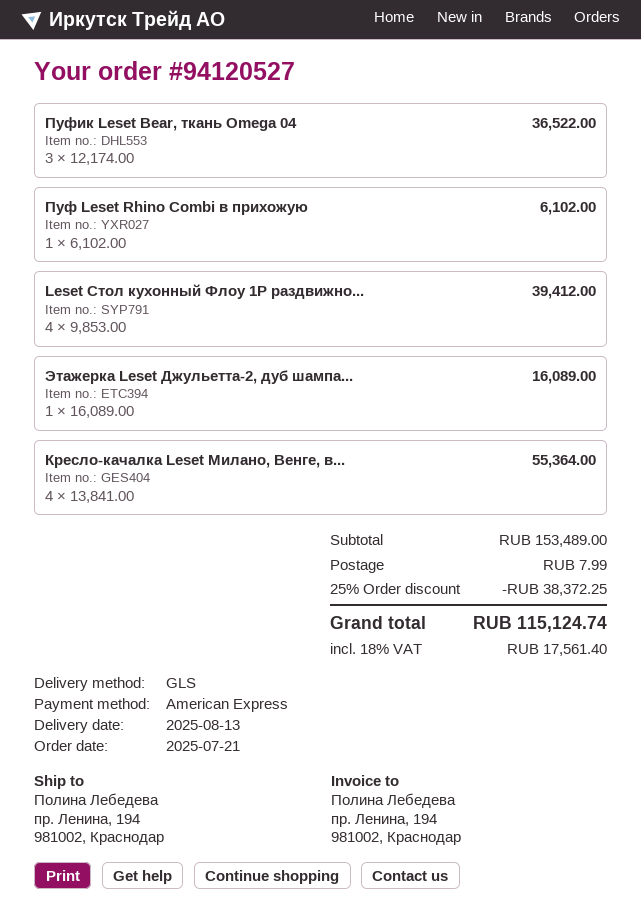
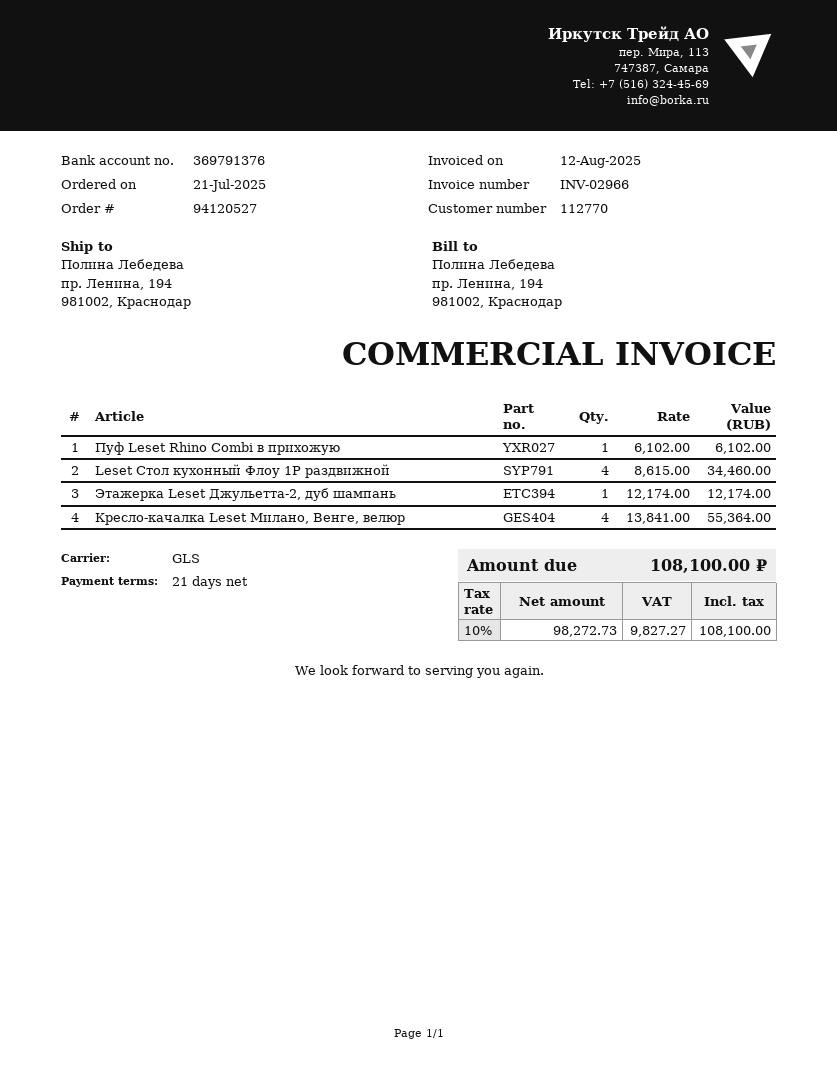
Пуфик Leset Bear, ткань Omega 04: 3 x 12174.00 = 36522.00 -> none
Leset Стол кухонный Флоу 1Р раздвижно...: 4 x 9853.00 = 39412.00 -> 4 x 8615.00 = 34460.00
Этажерка Leset Джульетта-2, дуб шампа...: 1 x 16089.00 = 16089.00 -> 1 x 12174.00 = 12174.00
discount: 25% = 38372.25 -> none
shipping: 7.99 -> none
tax: 18% = 17561.40 -> 10% = 9827.27
total: 115124.74 -> 108100.00

